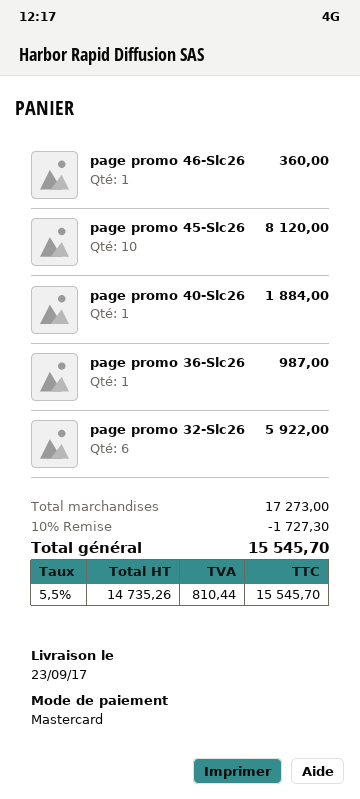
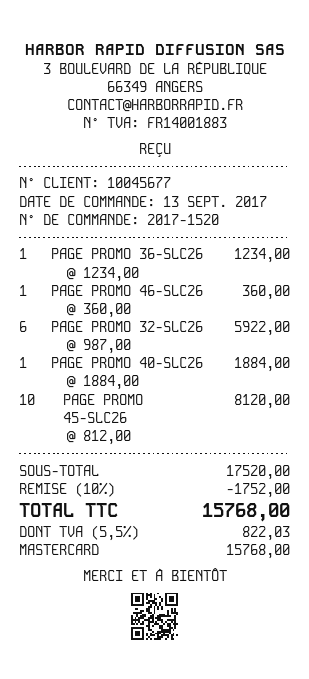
page promo 36-Slc26: 1 for 987.00 -> 1 for 1234.00
subtotal: 17273.00 -> 17520.00
discount: 10% = 1727.30 -> 10% = 1752.00
tax: 5.5% = 810.44 -> 5.5% = 822.03
total: 15545.70 -> 15768.00

